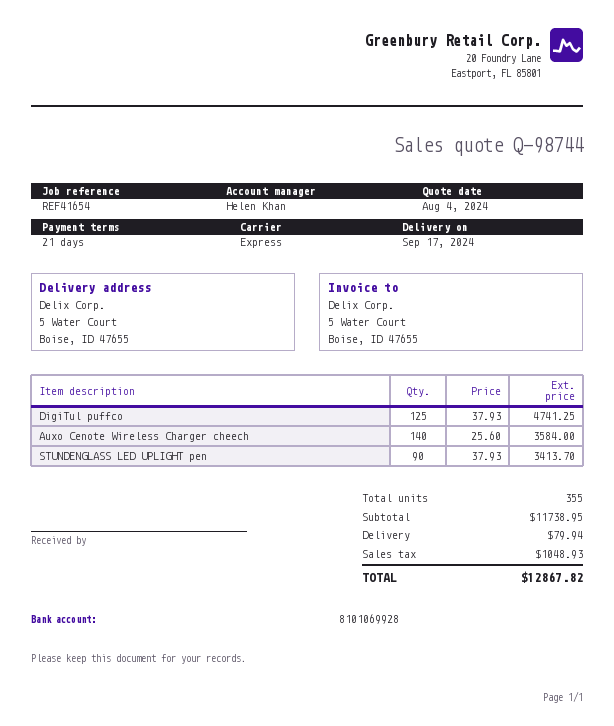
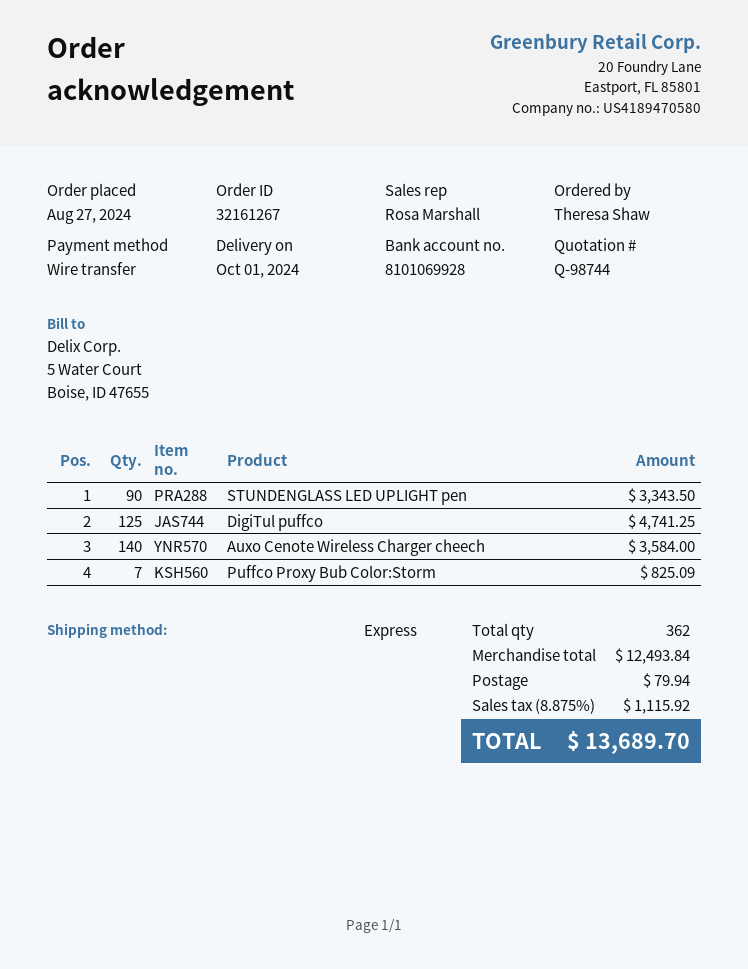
delivery date: 2024-09-17 -> 2024-10-01
sales rep: Helen Khan -> Rosa Marshall
STUNDENGLASS LED UPLIGHT pen: 90 for 3413.70 -> 90 for 3343.50
Puffco Proxy Bub Color:Storm: none -> 7 for 825.09
total quantity: 355 -> 362
subtotal: 11738.95 -> 12493.84
tax: 1048.93 -> 1115.92
total: 12867.82 -> 13689.70

